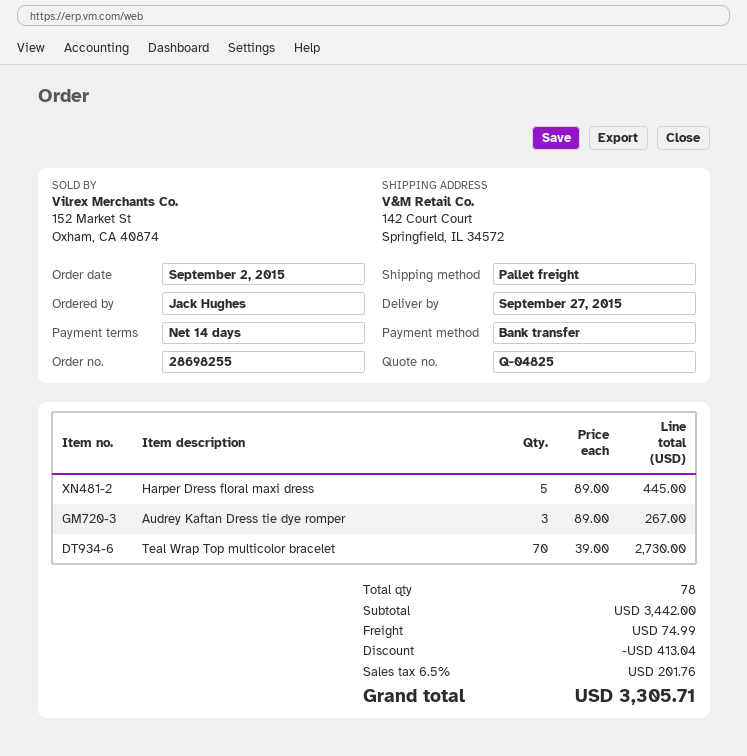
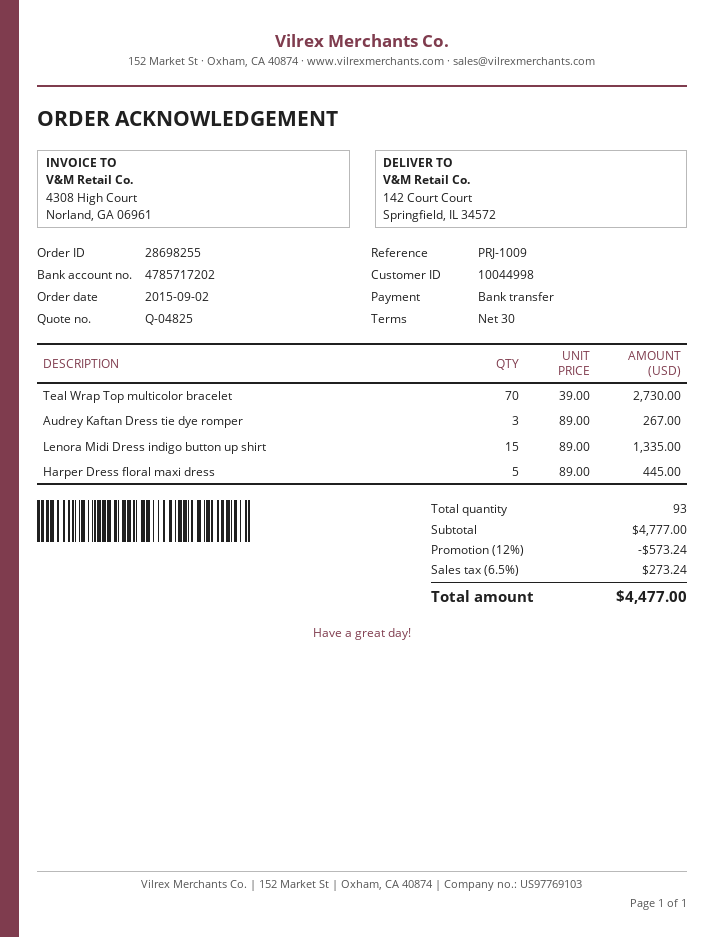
payment terms: 14 days -> 30 days
Lenora Midi Dress indigo button up shirt: none -> 15 x 89.00 = 1335.00
total quantity: 78 -> 93
subtotal: 3442.00 -> 4777.00
discount: 413.04 -> 573.24
shipping: 74.99 -> none
tax: 6.5% = 201.76 -> 6.5% = 273.24
total: 3305.71 -> 4477.00

